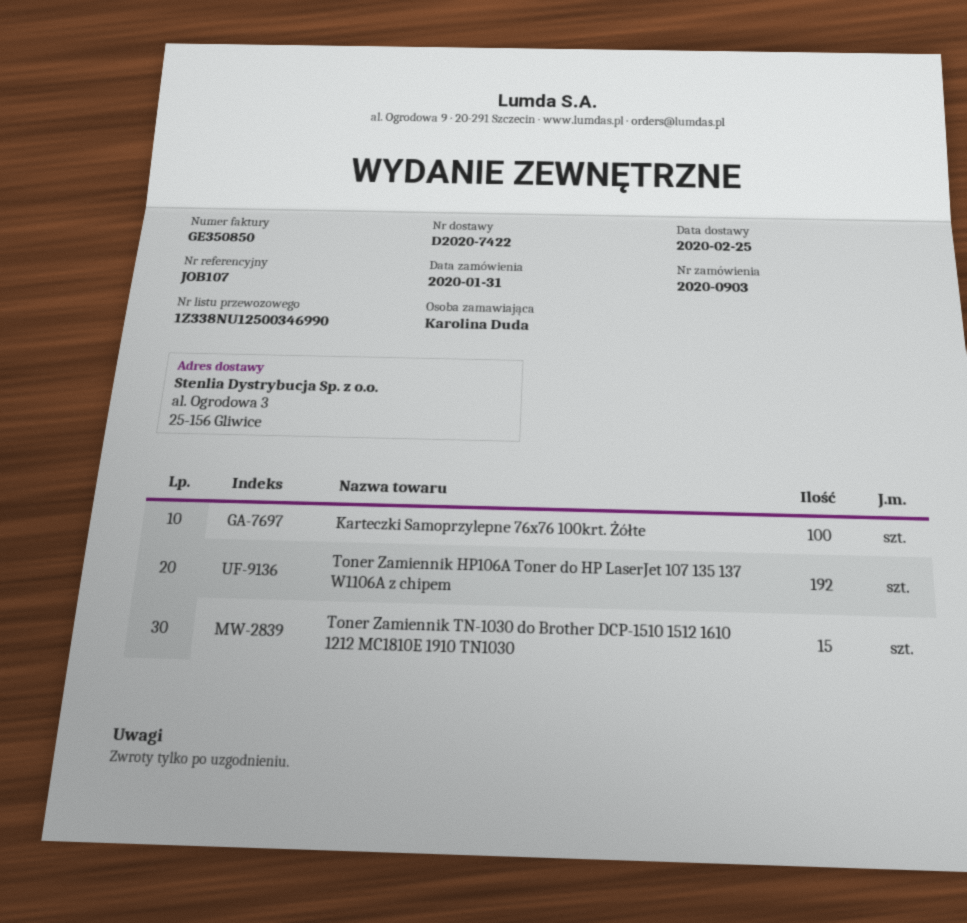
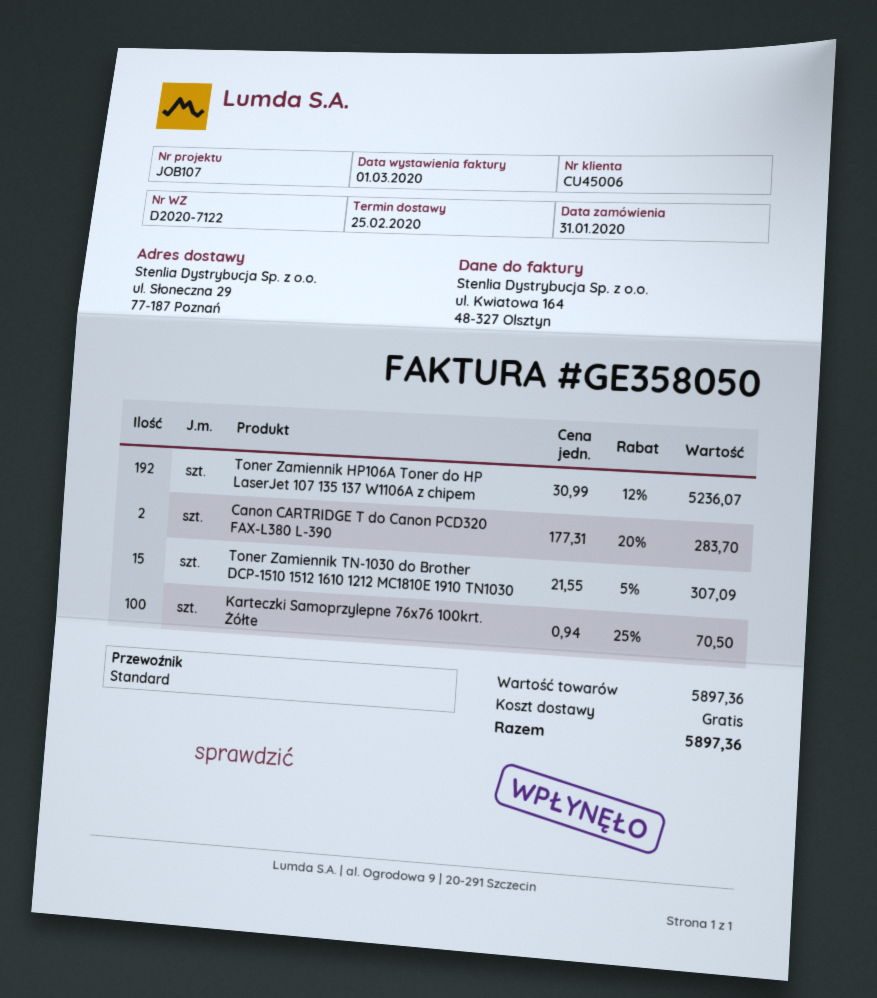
delivery note number: D2020-7422 -> D2020-7122
invoice number: GE350850 -> GE358050
ship to: al. Ogrodowa 3, 25-156 Gliwice -> ul. Słoneczna 29, 77-187 Poznań
Canon CARTRIDGE T do Canon PCD320 FAX-L380 L-390: none -> 2

